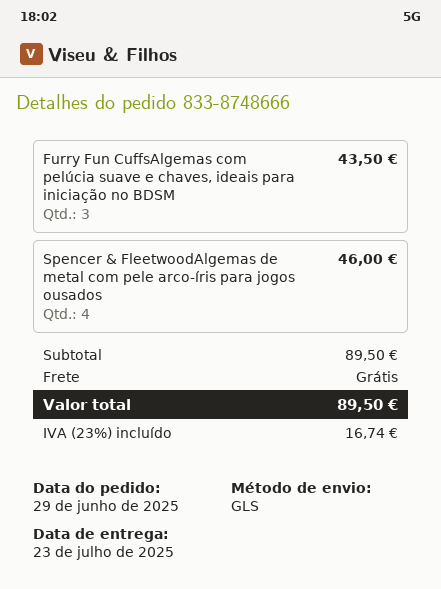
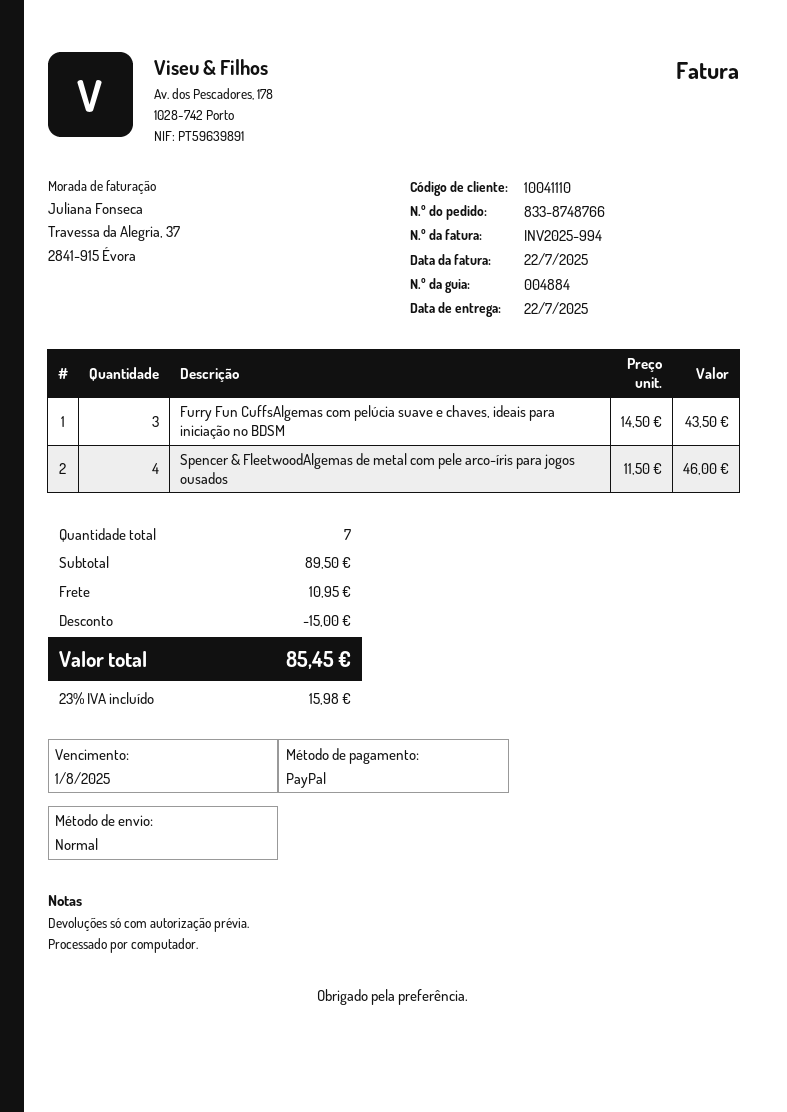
order number: 833-8748666 -> 833-8748766
delivery date: 2025-07-23 -> 2025-07-22
shipping method: GLS -> standard
discount: none -> 15.00
shipping: 0.00 -> 10.95
tax: 23% = 16.74 -> 23% = 15.98
total: 89.50 -> 85.45

